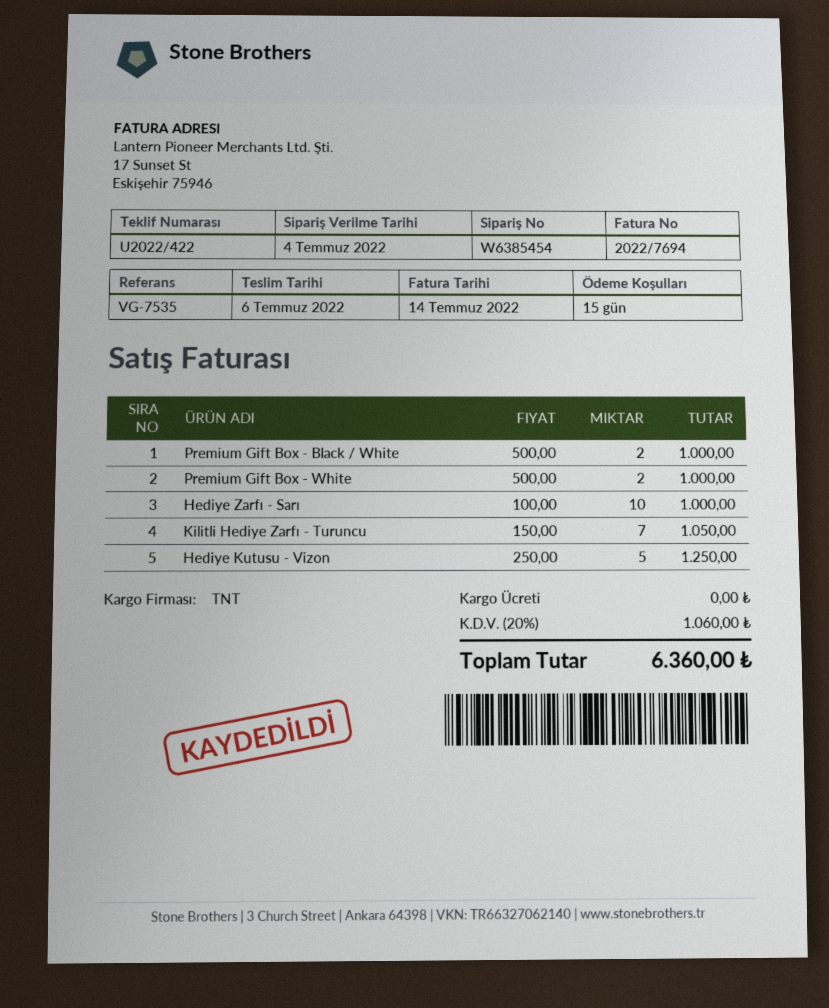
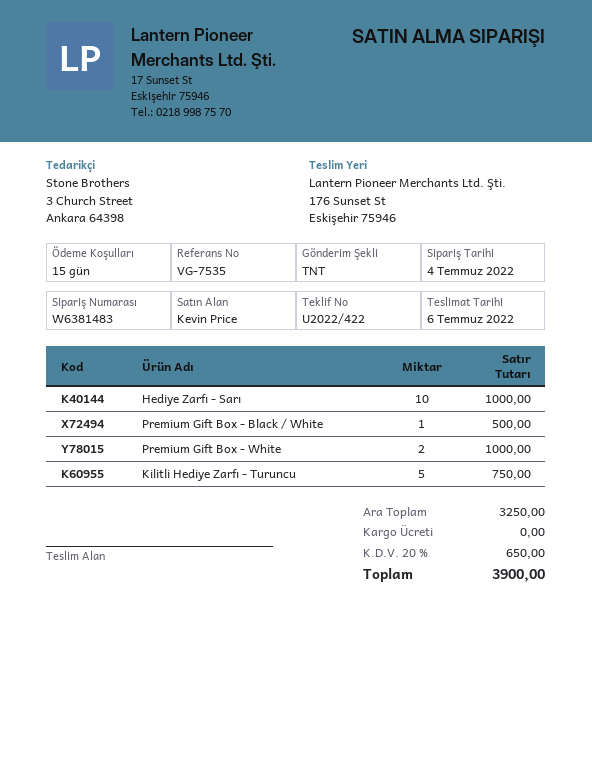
order number: W6385454 -> W6381483
Premium Gift Box - Black / White: 2 for 1000.00 -> 1 for 500.00
Kilitli Hediye Zarfı - Turuncu: 7 for 1050.00 -> 5 for 750.00
Hediye Kutusu - Vizon: 5 for 1250.00 -> none
tax: 20% = 1060.00 -> 20% = 650.00
total: 6360.00 -> 3900.00

